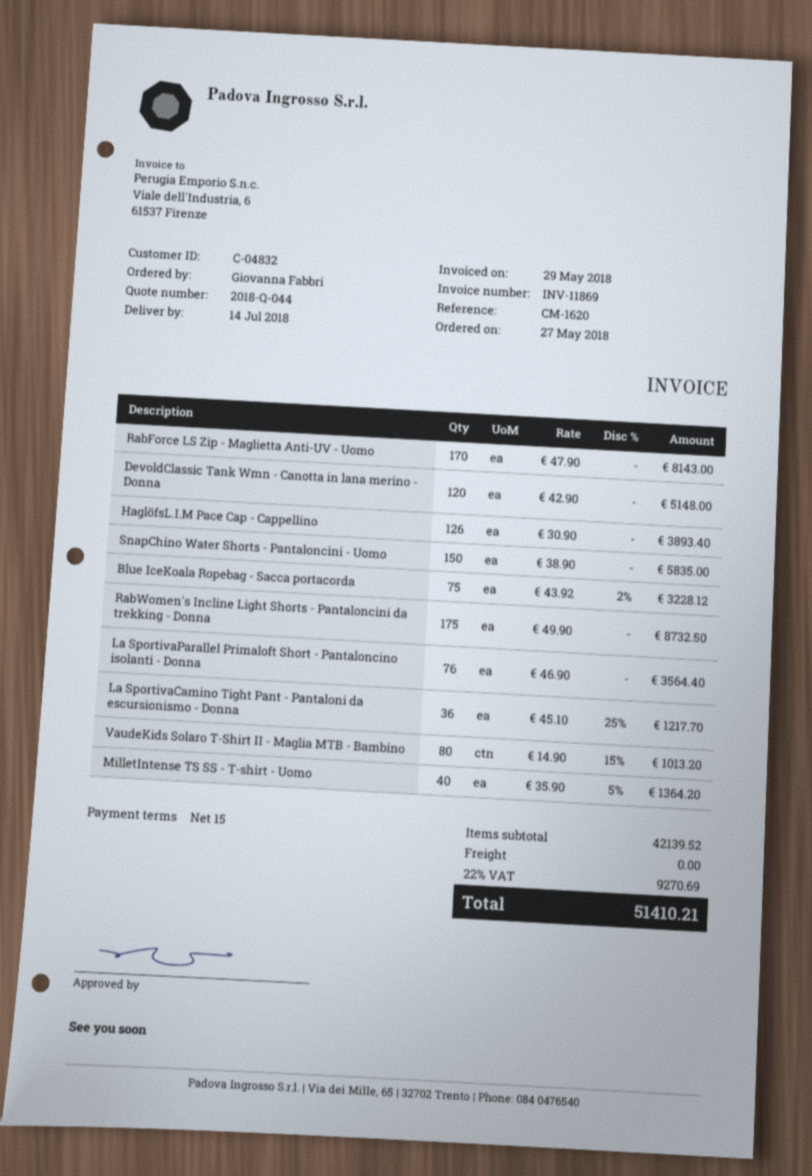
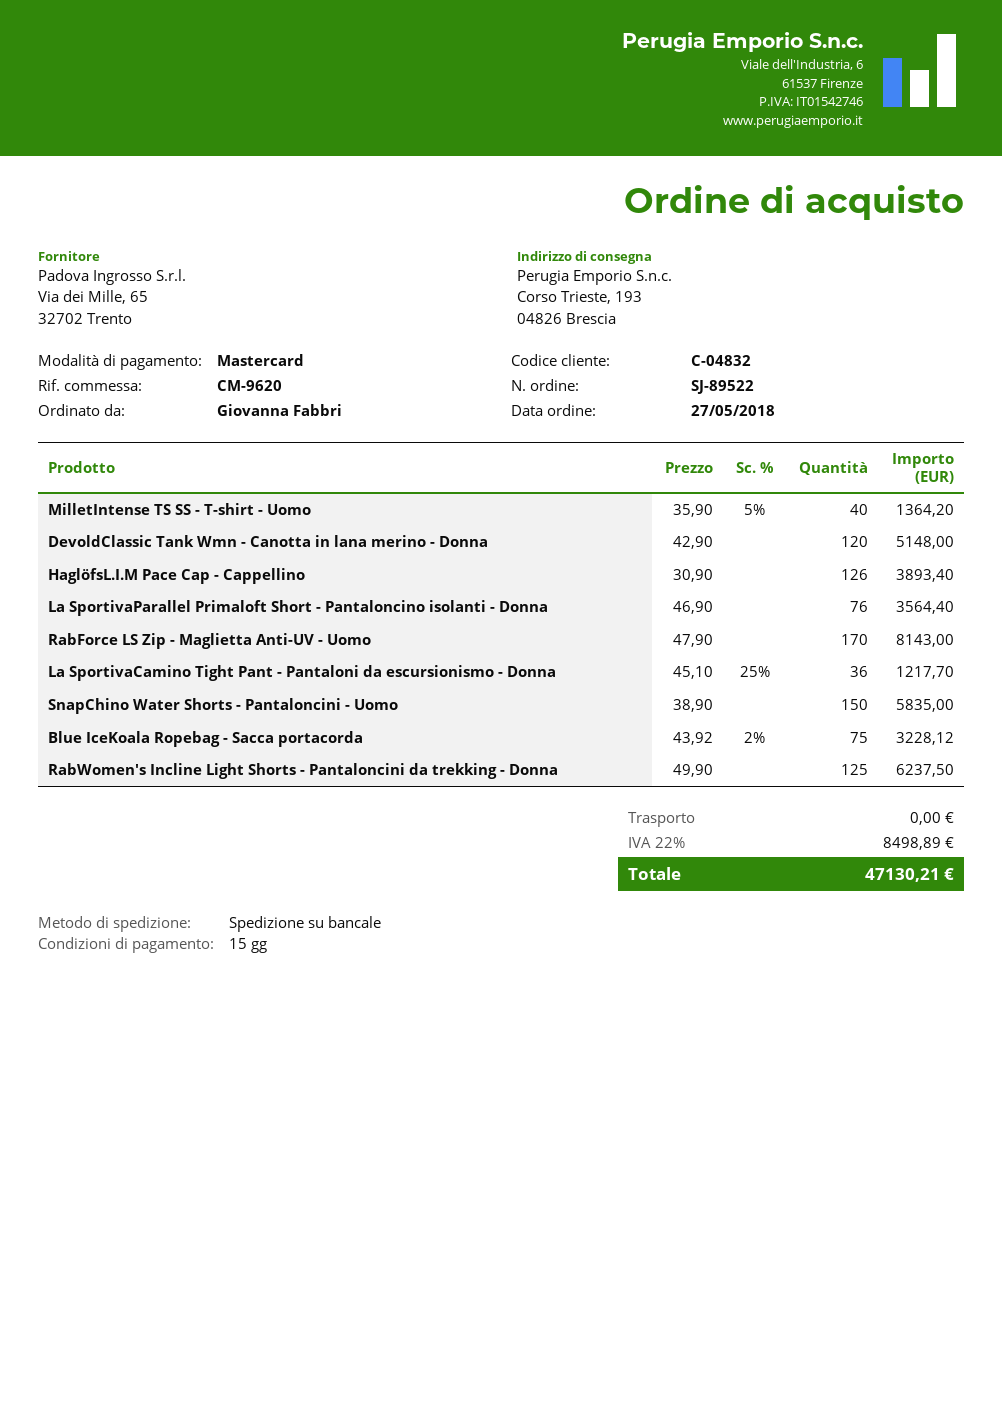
reference: CM-1620 -> CM-9620
RabWomen's Incline Light Shorts - Pantaloncini da trekking - Donna: 175 x 49.90 = 8732.50 -> 125 x 49.90 = 6237.50
VaudeKids Solaro T-Shirt II - Maglia MTB - Bambino: 80 x 14.90 - 15% = 1013.20 -> none
tax: 22% = 9270.69 -> 22% = 8498.89
total: 51410.21 -> 47130.21

